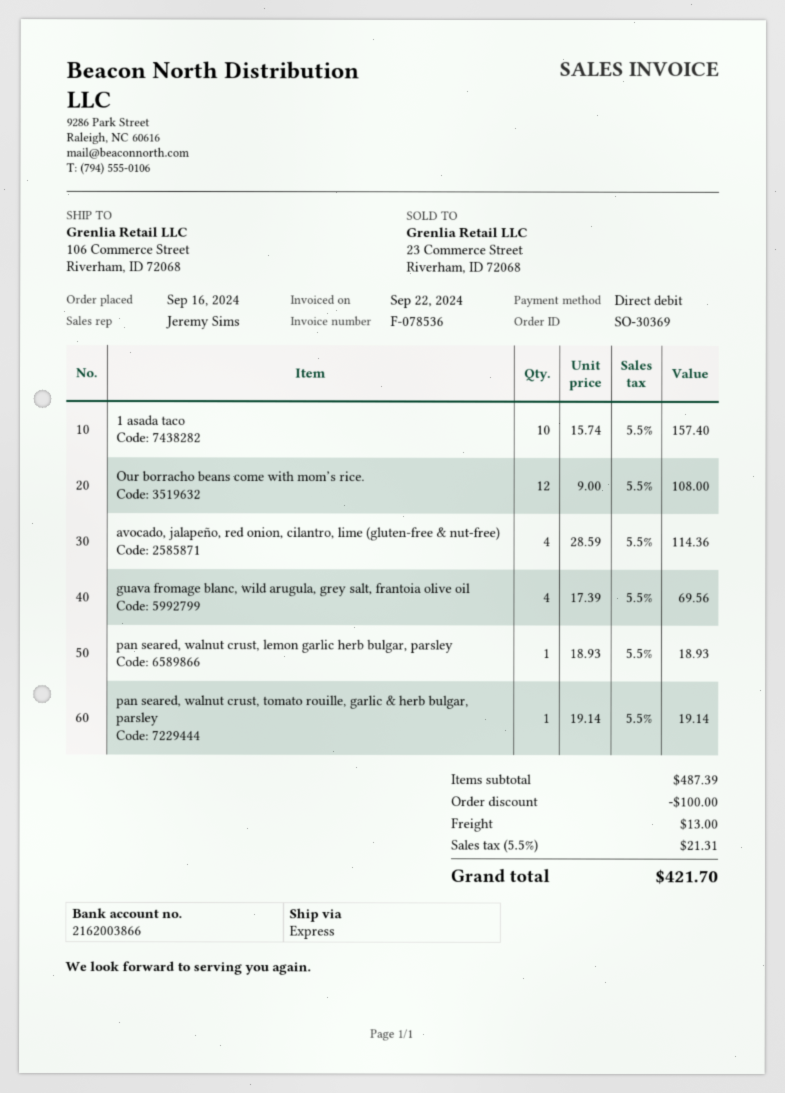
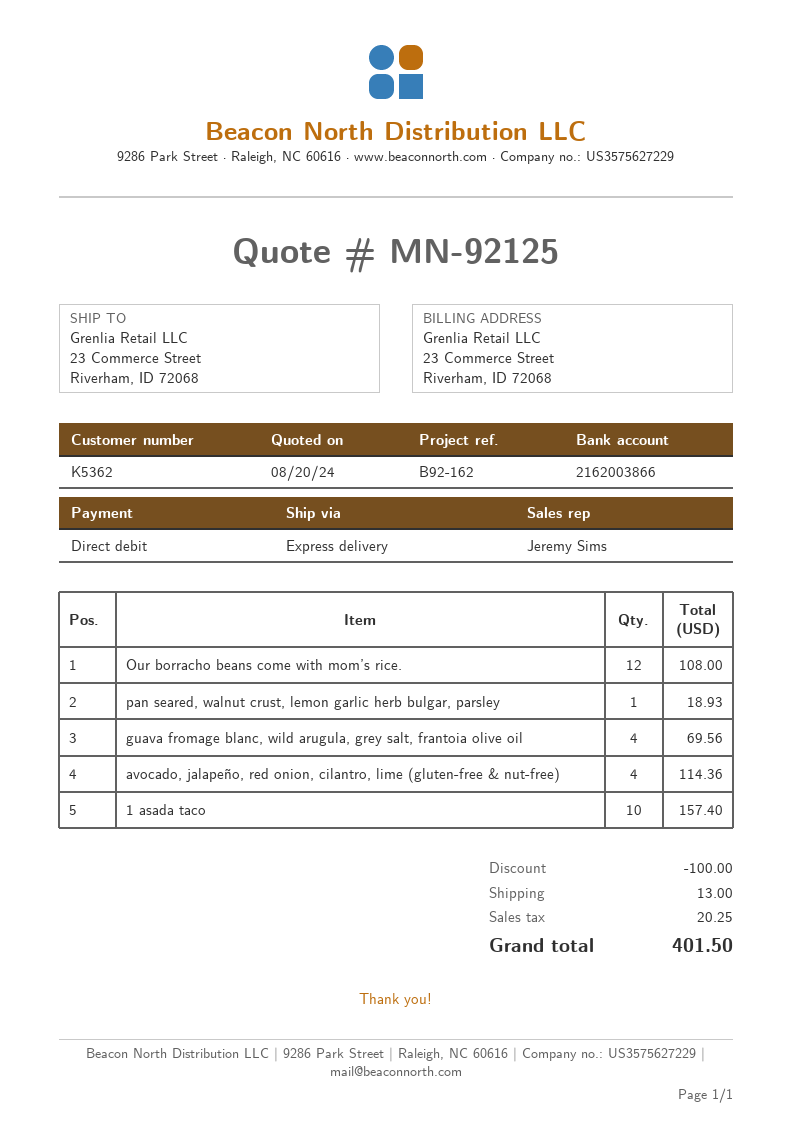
ship to: 106 Commerce Street, Riverham, ID 72068 -> 23 Commerce Street, Riverham, ID 72068
pan seared, walnut crust, tomato rouille, garlic & herb bulgar, parsley: 1 for 19.14 -> none
tax: 21.31 -> 20.25
total: 421.70 -> 401.50

